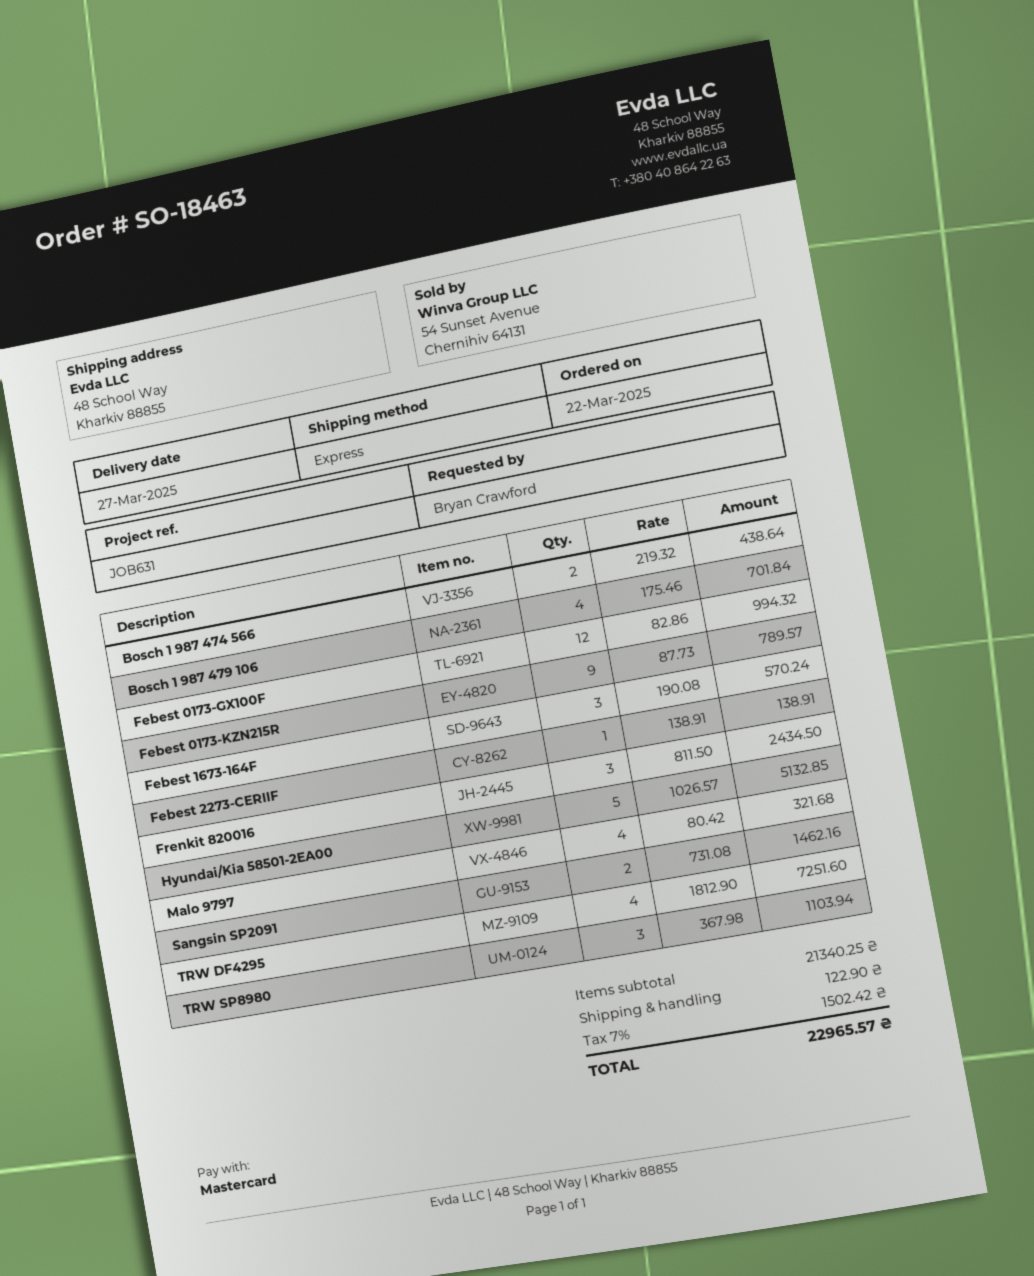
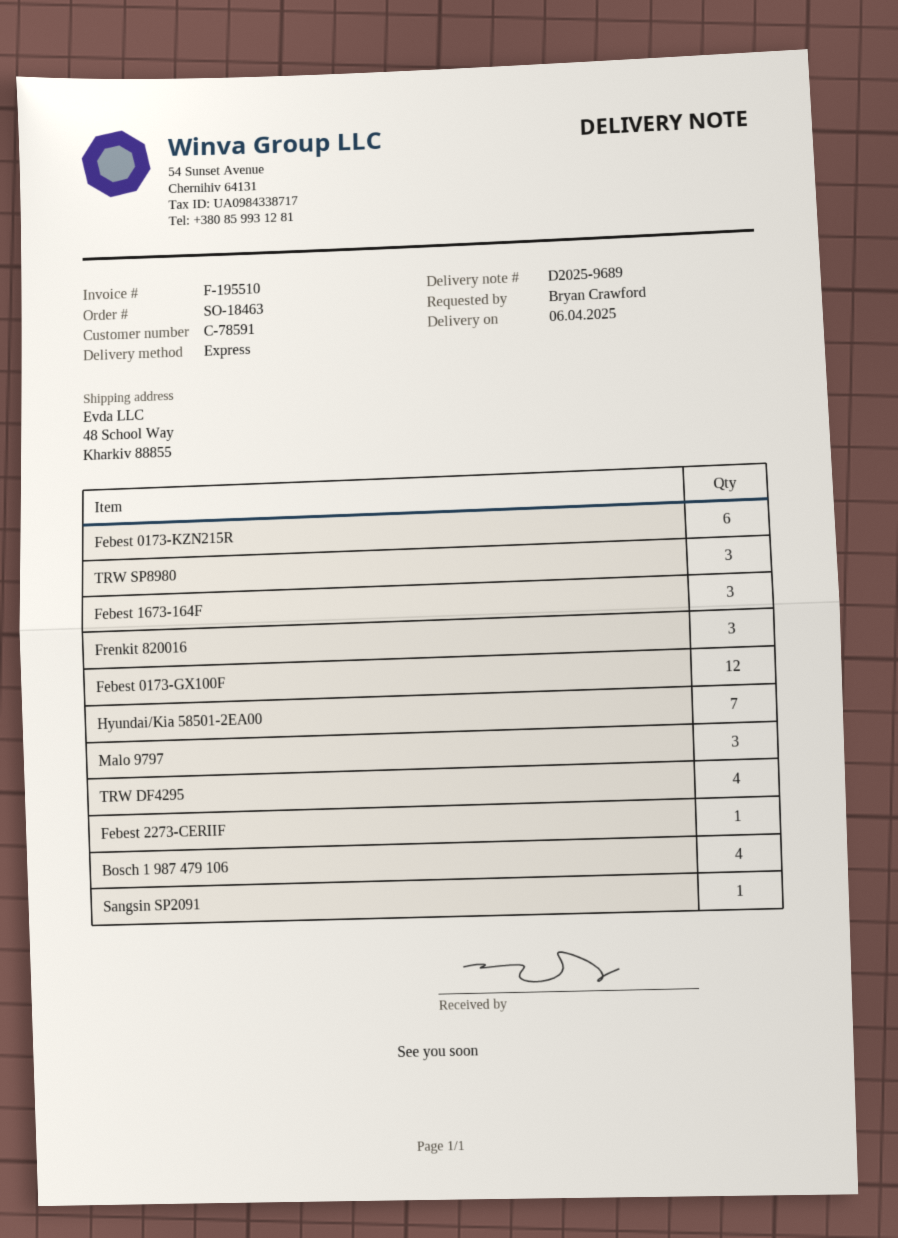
delivery date: 2025-03-27 -> 2025-04-06
Bosch 1 987 474 566: 2 -> none
Febest 0173-KZN215R: 9 -> 6
Hyundai/Kia 58501-2EA00: 5 -> 7
Malo 9797: 4 -> 3
Sangsin SP2091: 2 -> 1

